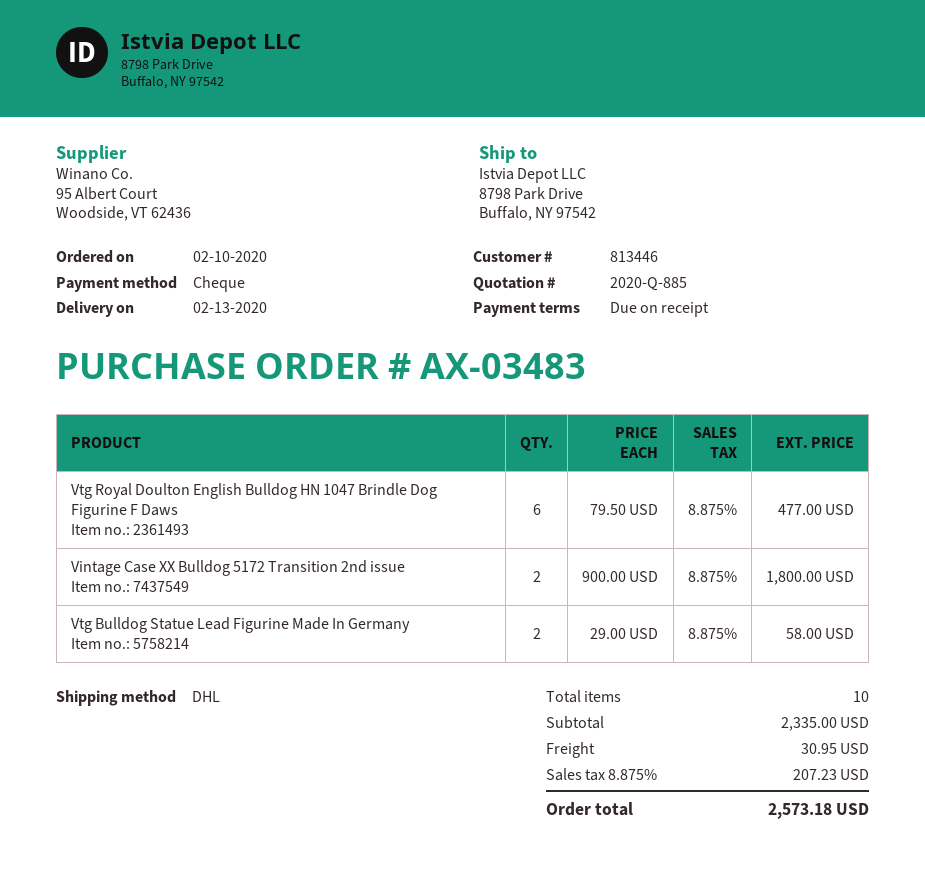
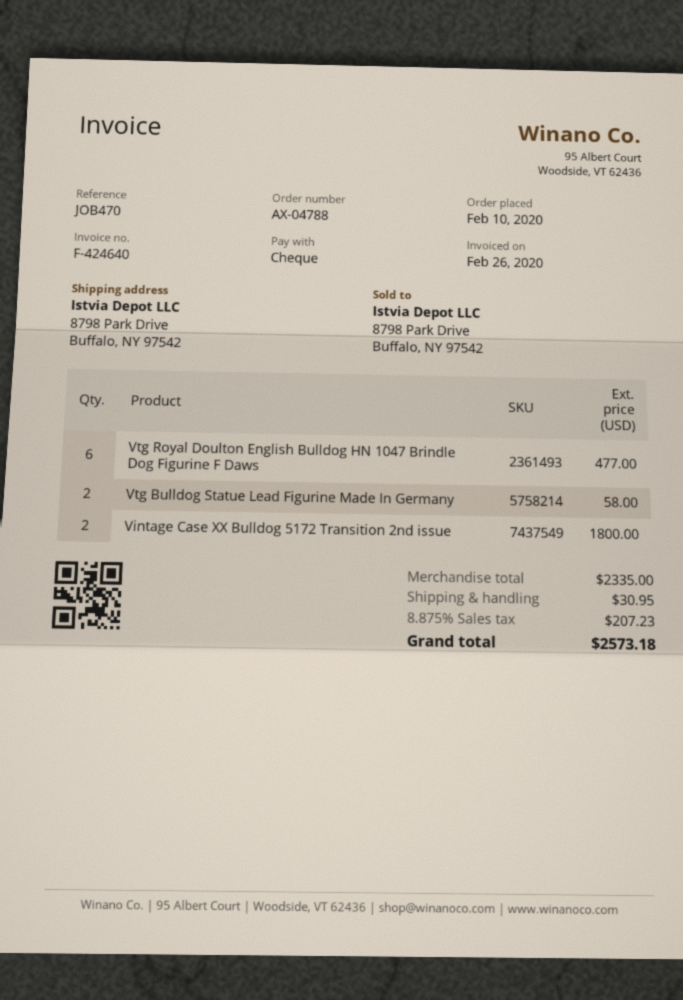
order number: AX-03483 -> AX-04788

